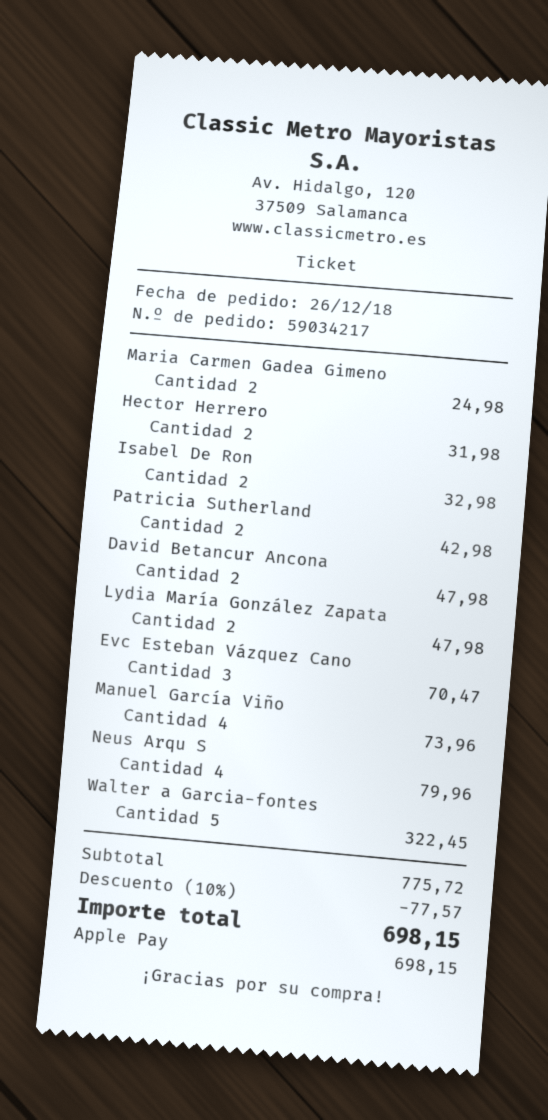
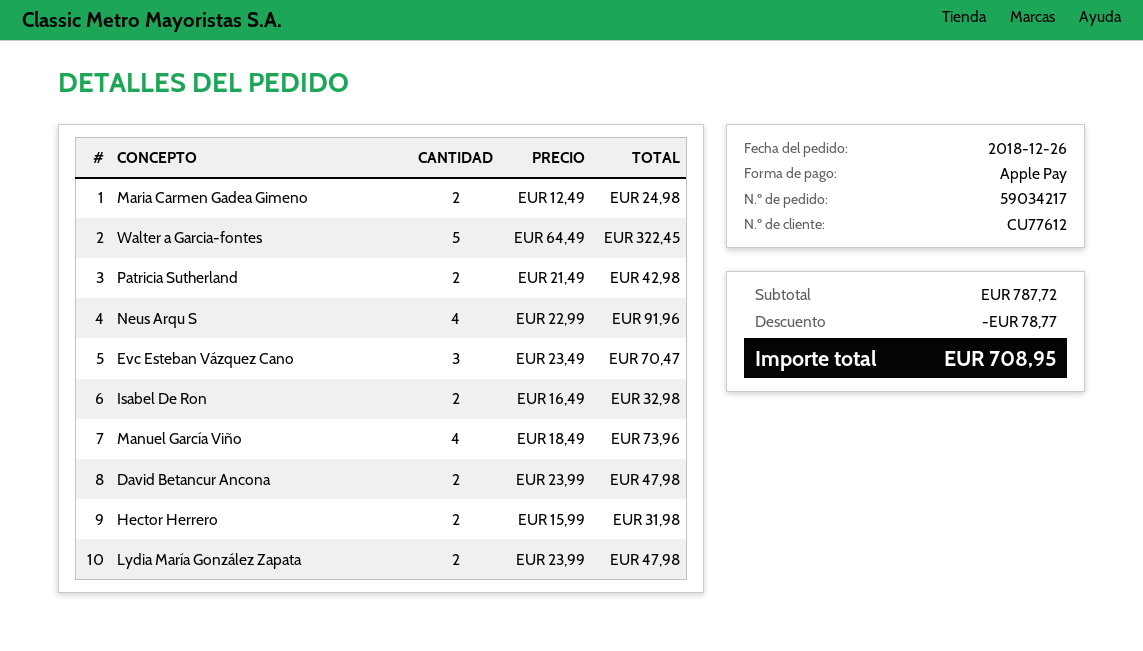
Neus Arqu S: 4 for 79.96 -> 4 for 91.96
subtotal: 775.72 -> 787.72
discount: 77.57 -> 78.77
total: 698.15 -> 708.95

